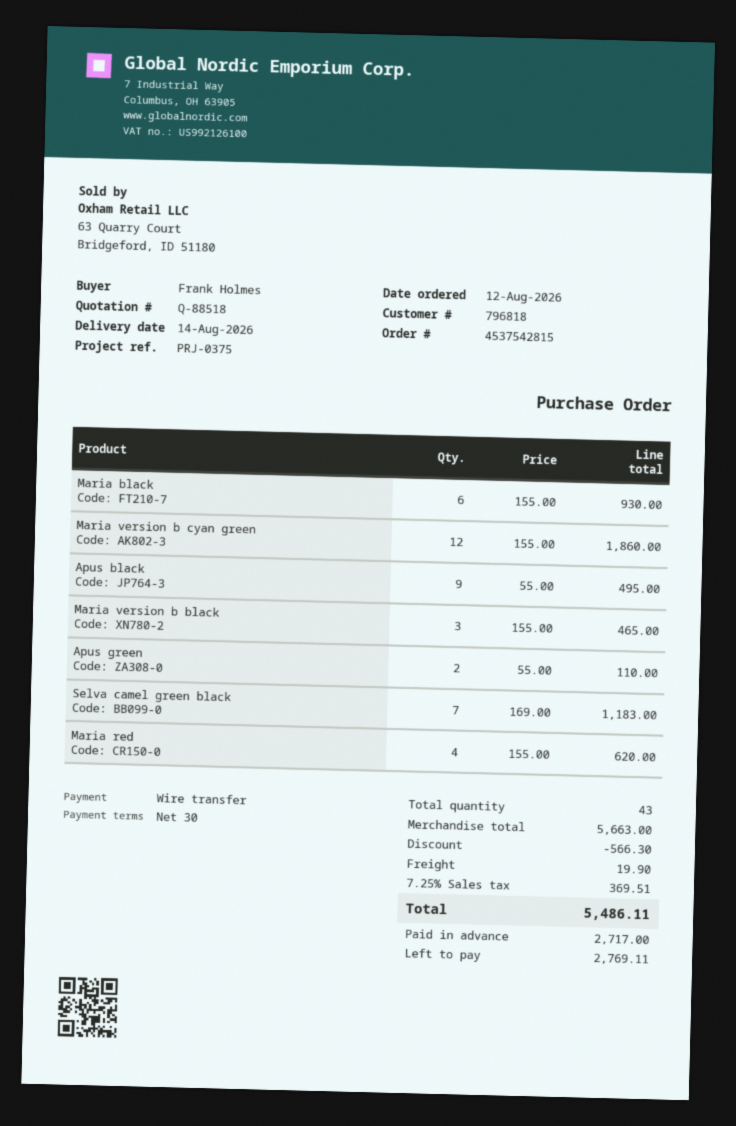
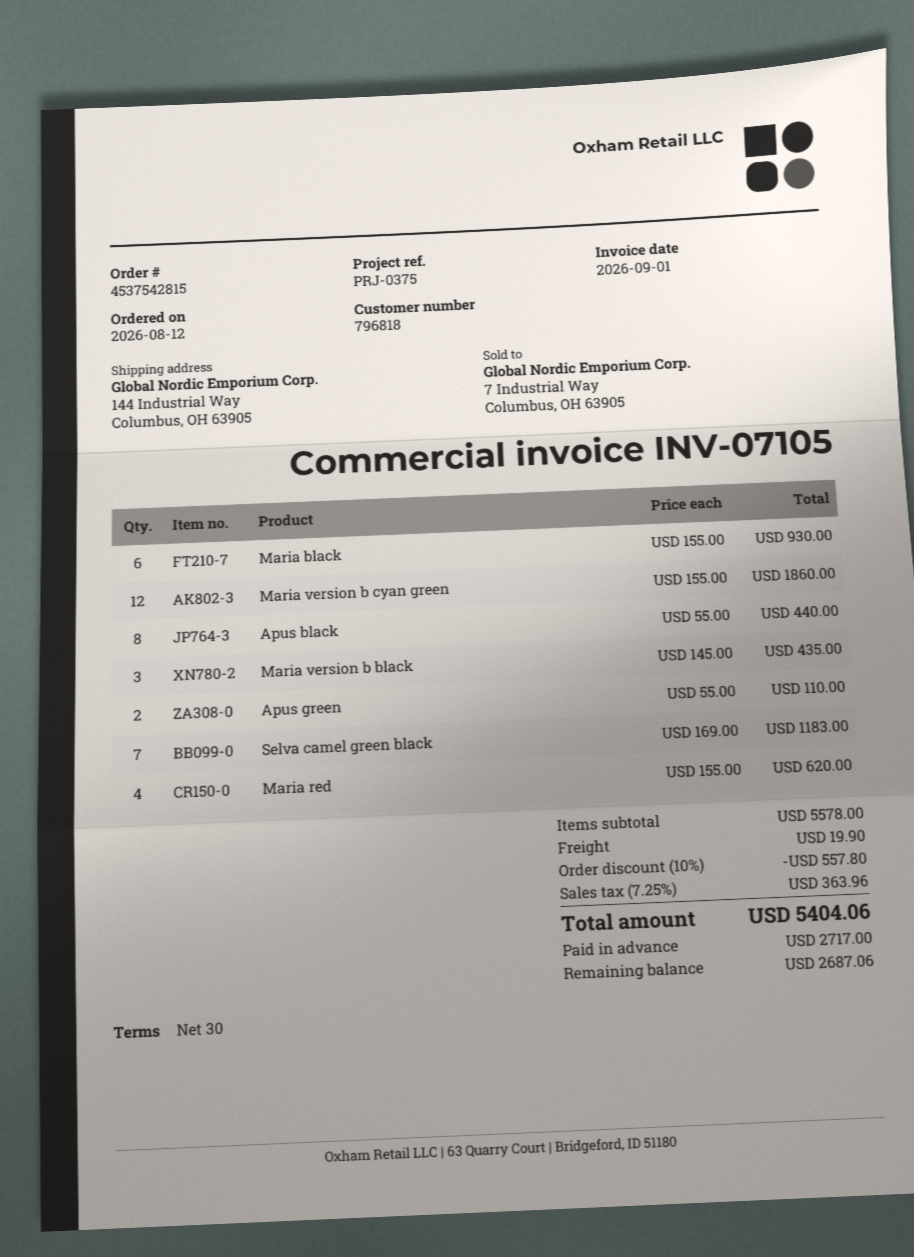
Apus black: 9 x 55.00 = 495.00 -> 8 x 55.00 = 440.00
Maria version b black: 3 x 155.00 = 465.00 -> 3 x 145.00 = 435.00
subtotal: 5663.00 -> 5578.00
discount: 566.30 -> 557.80
tax: 7.25% = 369.51 -> 7.25% = 363.96
total: 5486.11 -> 5404.06
balance: 2769.11 -> 2687.06

